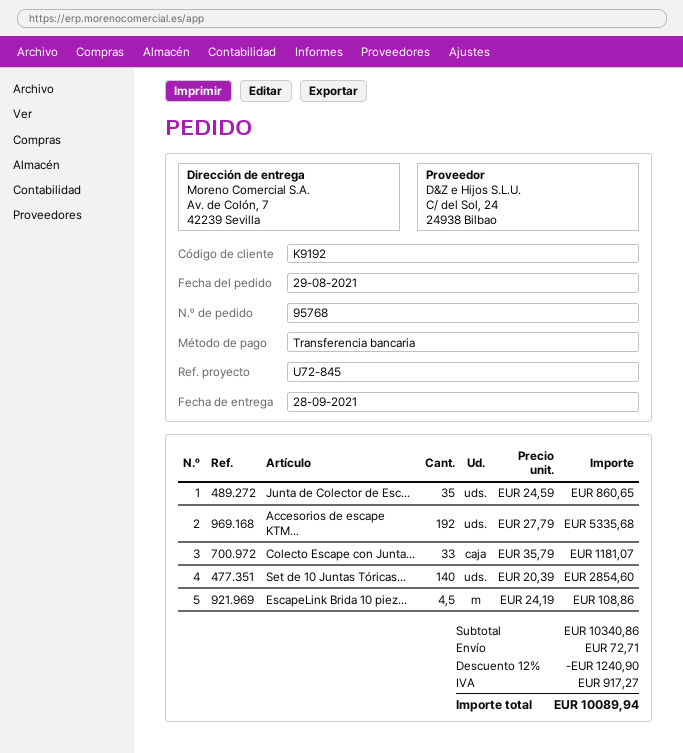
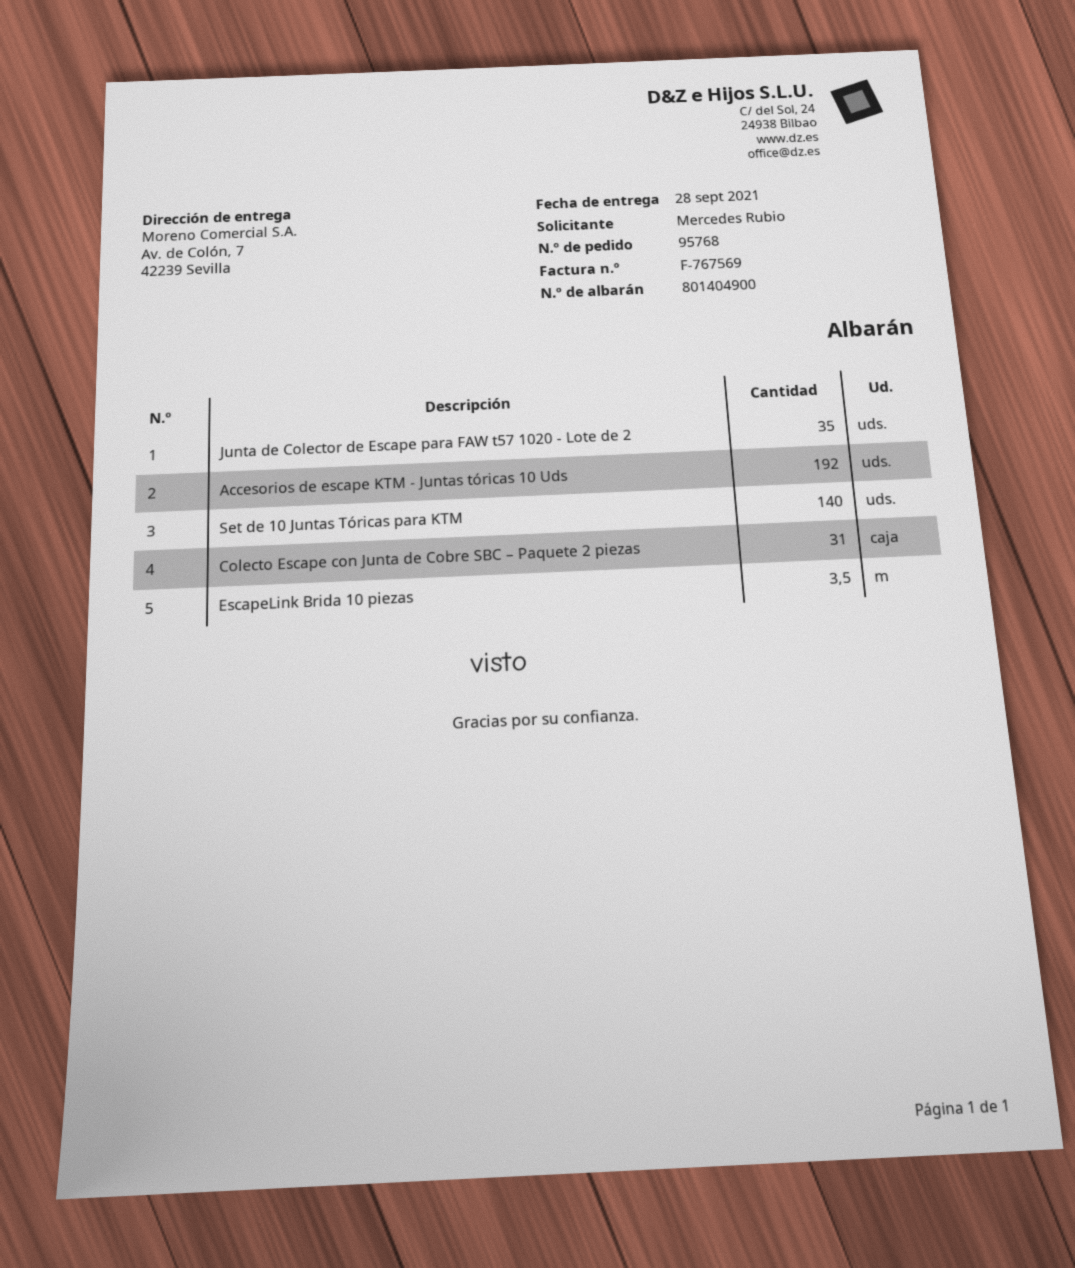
Colecto Escape con Junta...: 33 -> 31
EscapeLink Brida 10 piez...: 4.5 -> 3.5

